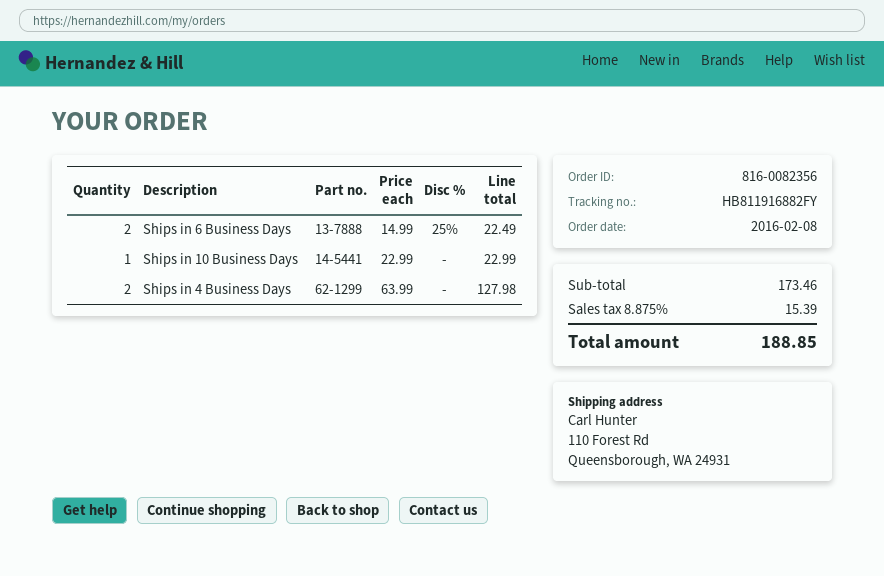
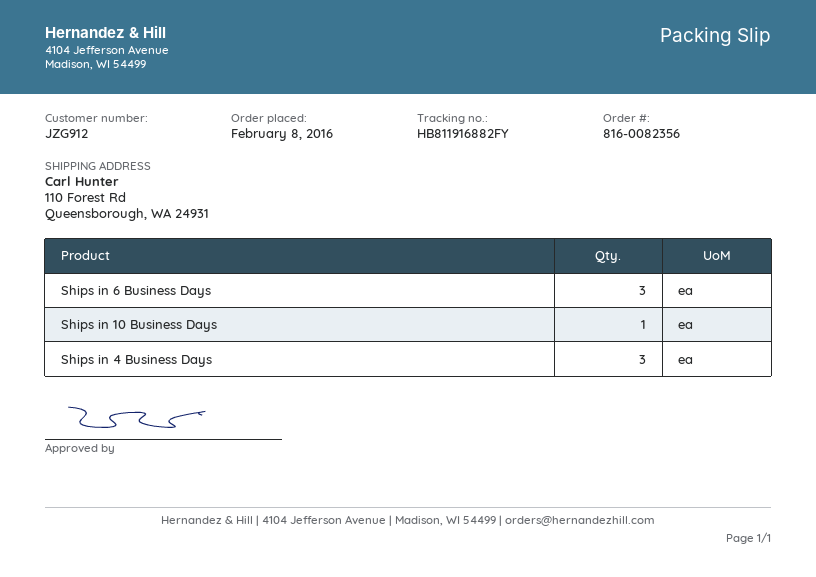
Ships in 6 Business Days: 2 -> 3
Ships in 4 Business Days: 2 -> 3

